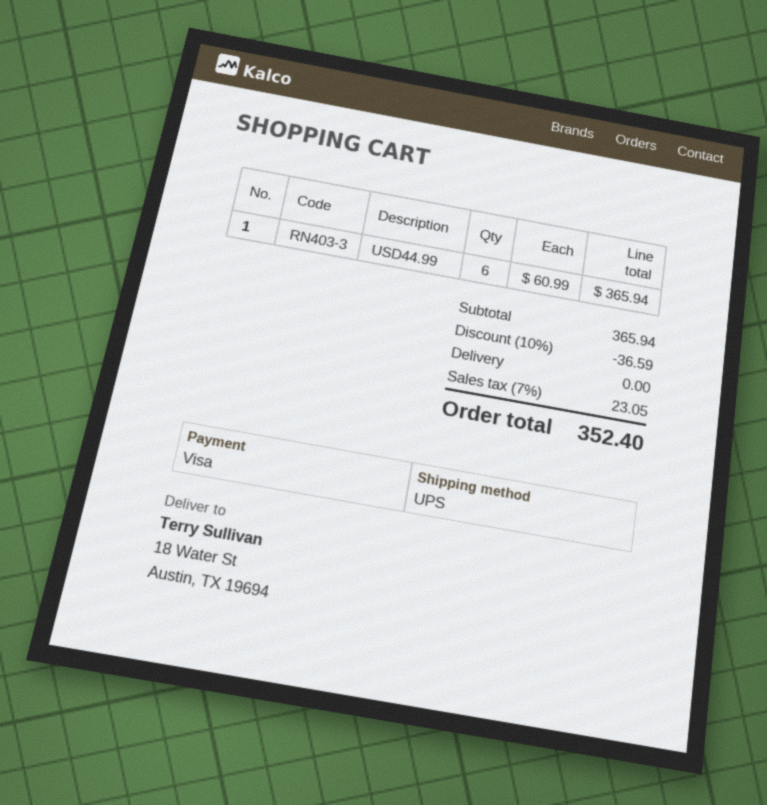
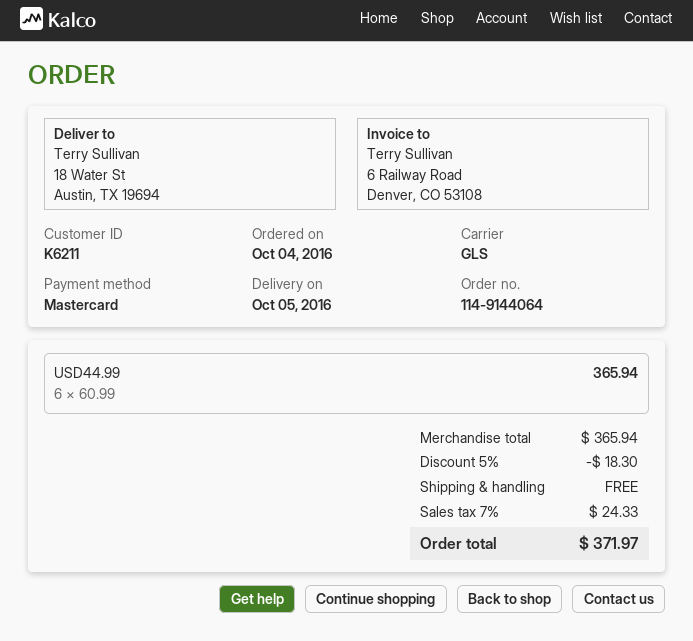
payment method: Visa -> Mastercard
shipping method: UPS -> GLS
discount: 10% = 36.59 -> 5% = 18.30
tax: 7% = 23.05 -> 7% = 24.33
total: 352.40 -> 371.97

